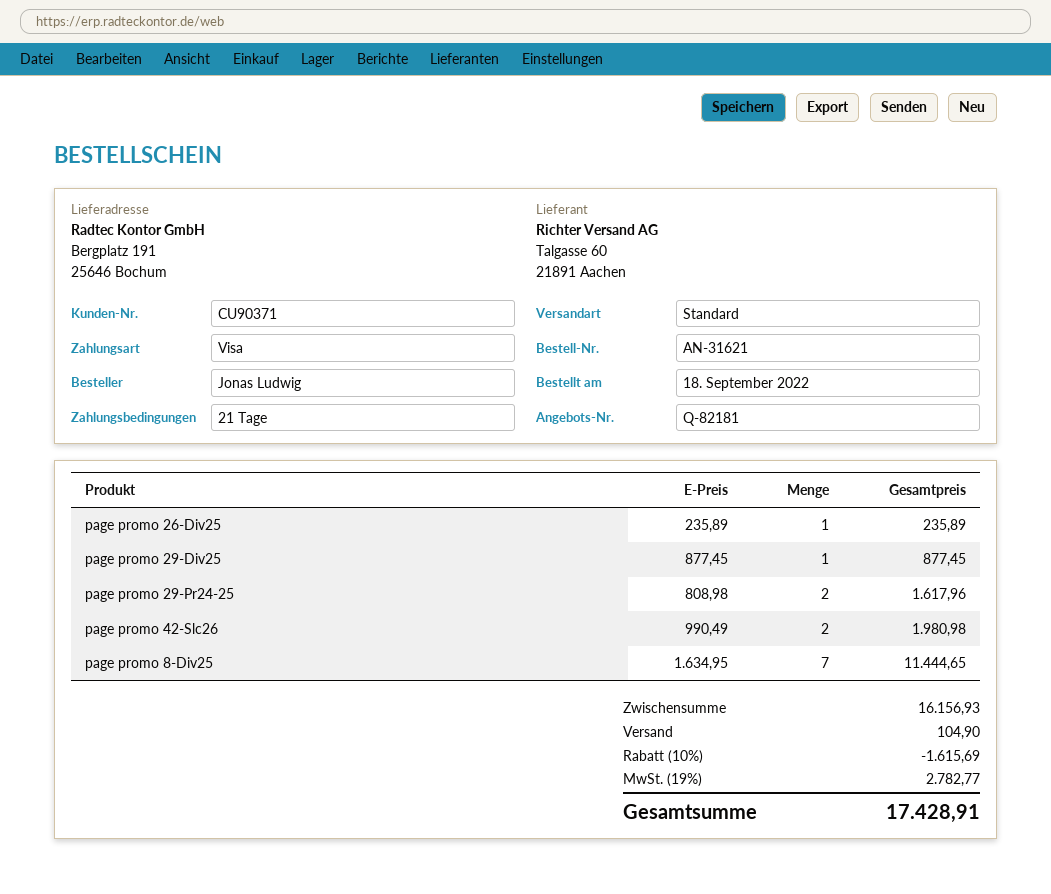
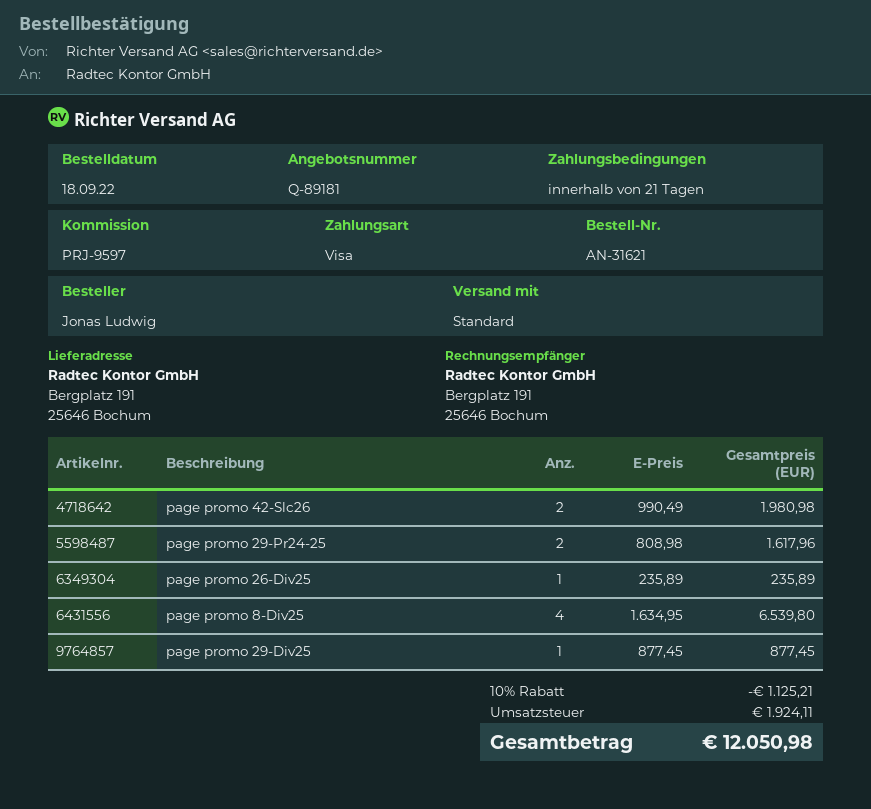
quote number: Q-82181 -> Q-89181
page promo 8-Div25: 7 x 1634.95 = 11444.65 -> 4 x 1634.95 = 6539.80
discount: 10% = 1615.69 -> 10% = 1125.21
shipping: 104.90 -> none
tax: 2782.77 -> 1924.11
total: 17428.91 -> 12050.98

